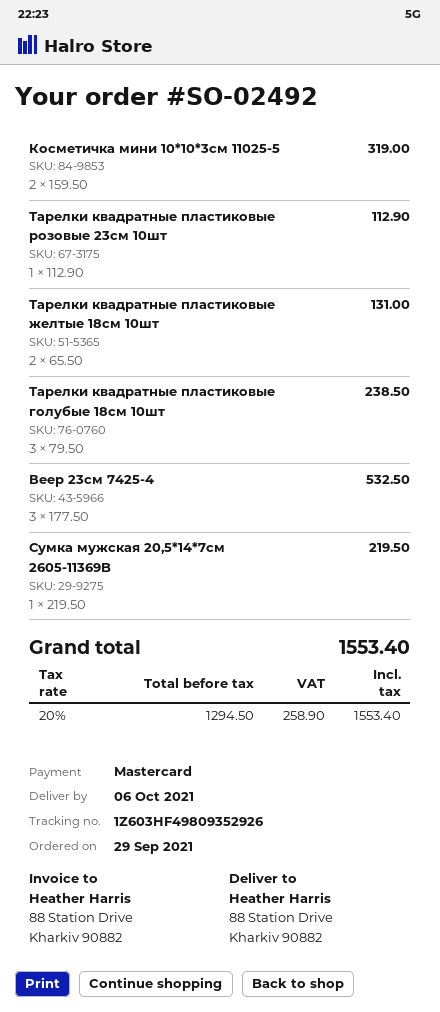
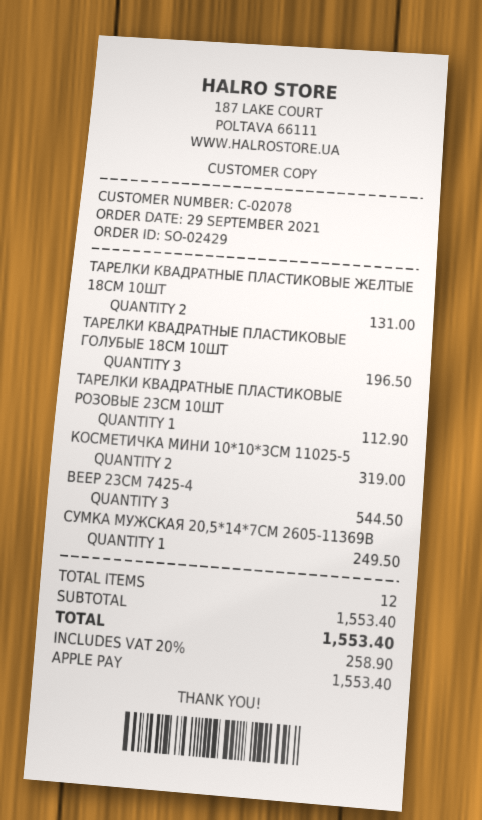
order number: SO-02492 -> SO-02429
payment method: Mastercard -> Apple Pay
Тарелки квадратные пластиковые голубые 18см 10шт: 3 for 238.50 -> 3 for 196.50
Веер 23см 7425-4: 3 for 532.50 -> 3 for 544.50
Сумка мужская 20,5*14*7см 2605-11369B: 1 for 219.50 -> 1 for 249.50

